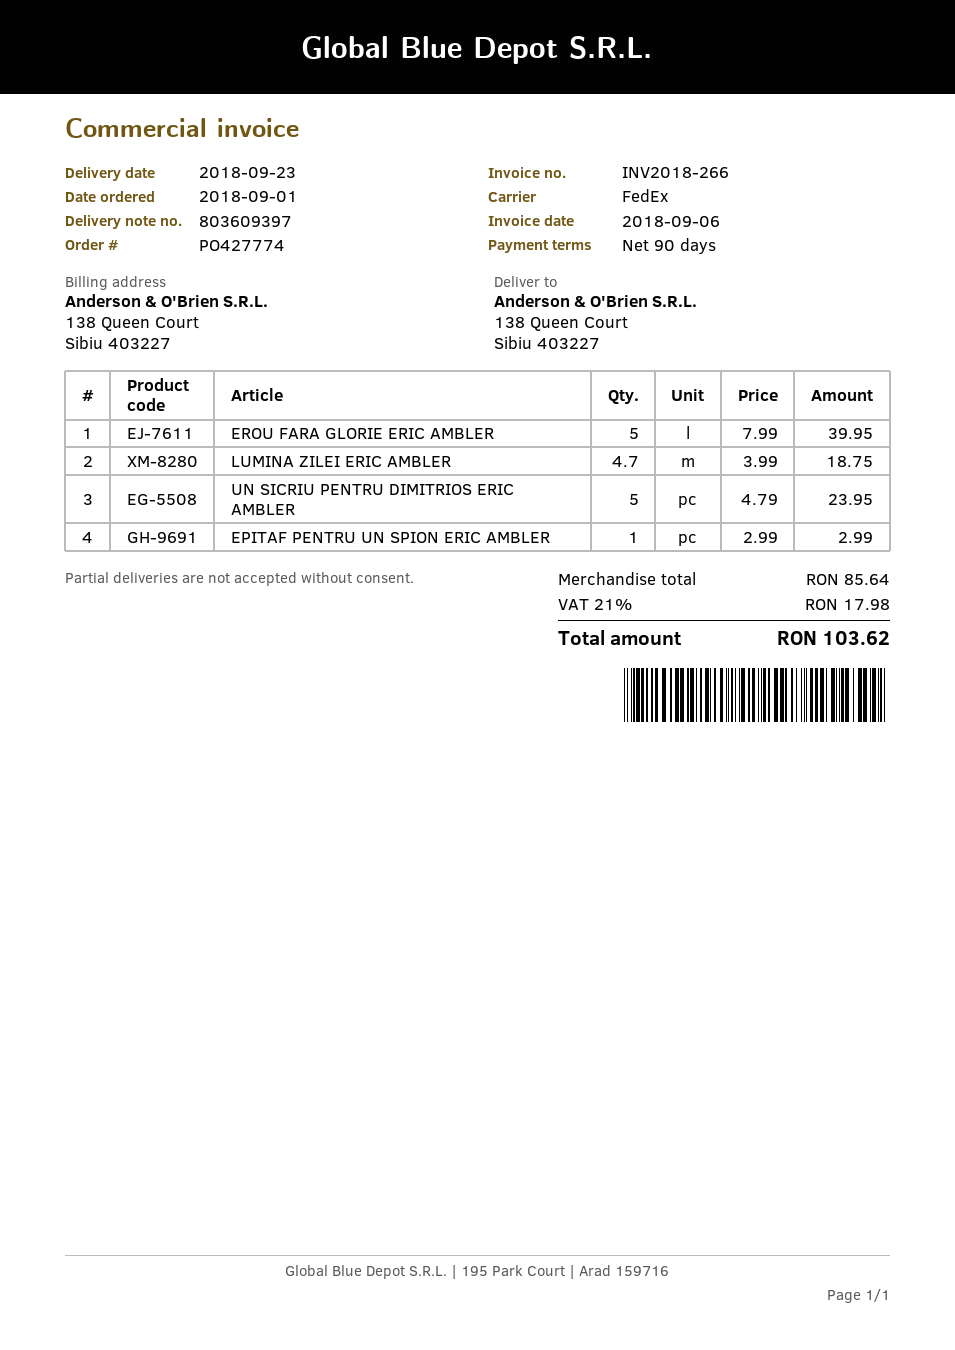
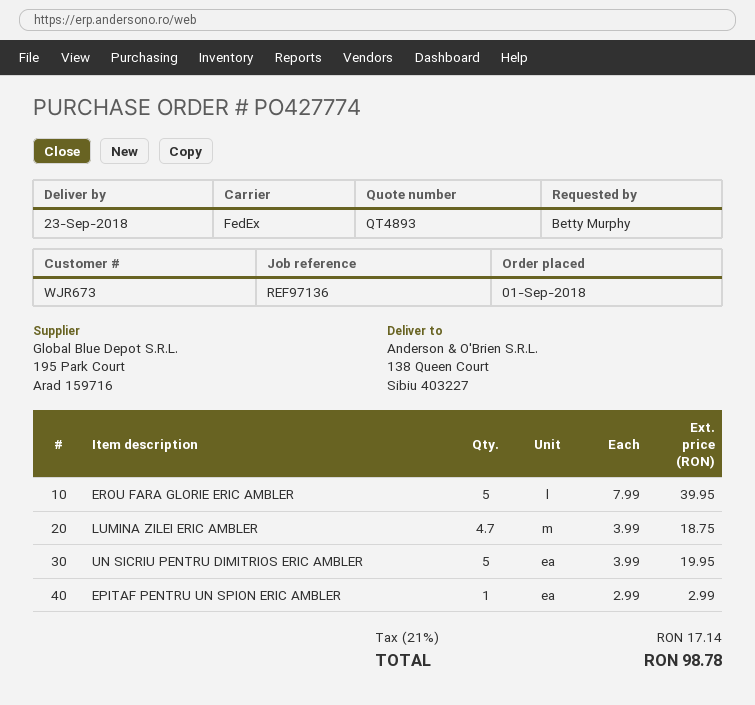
UN SICRIU PENTRU DIMITRIOS ERIC AMBLER: 5 x 4.79 = 23.95 -> 5 x 3.99 = 19.95
tax: 21% = 17.98 -> 21% = 17.14
total: 103.62 -> 98.78

